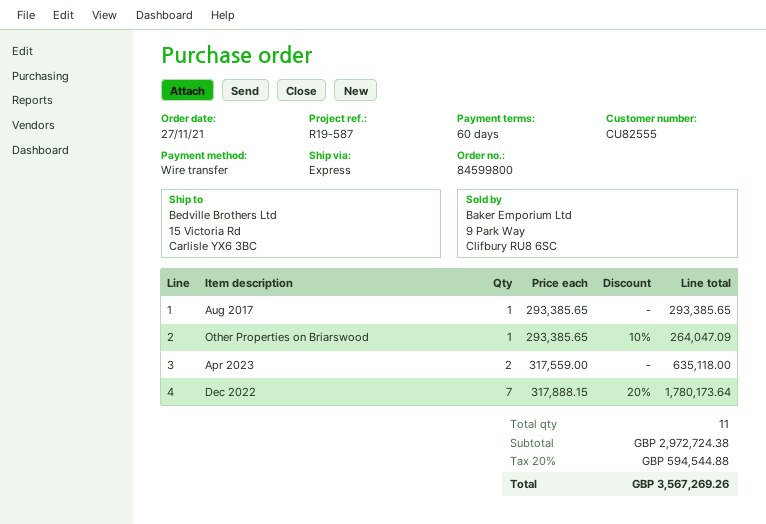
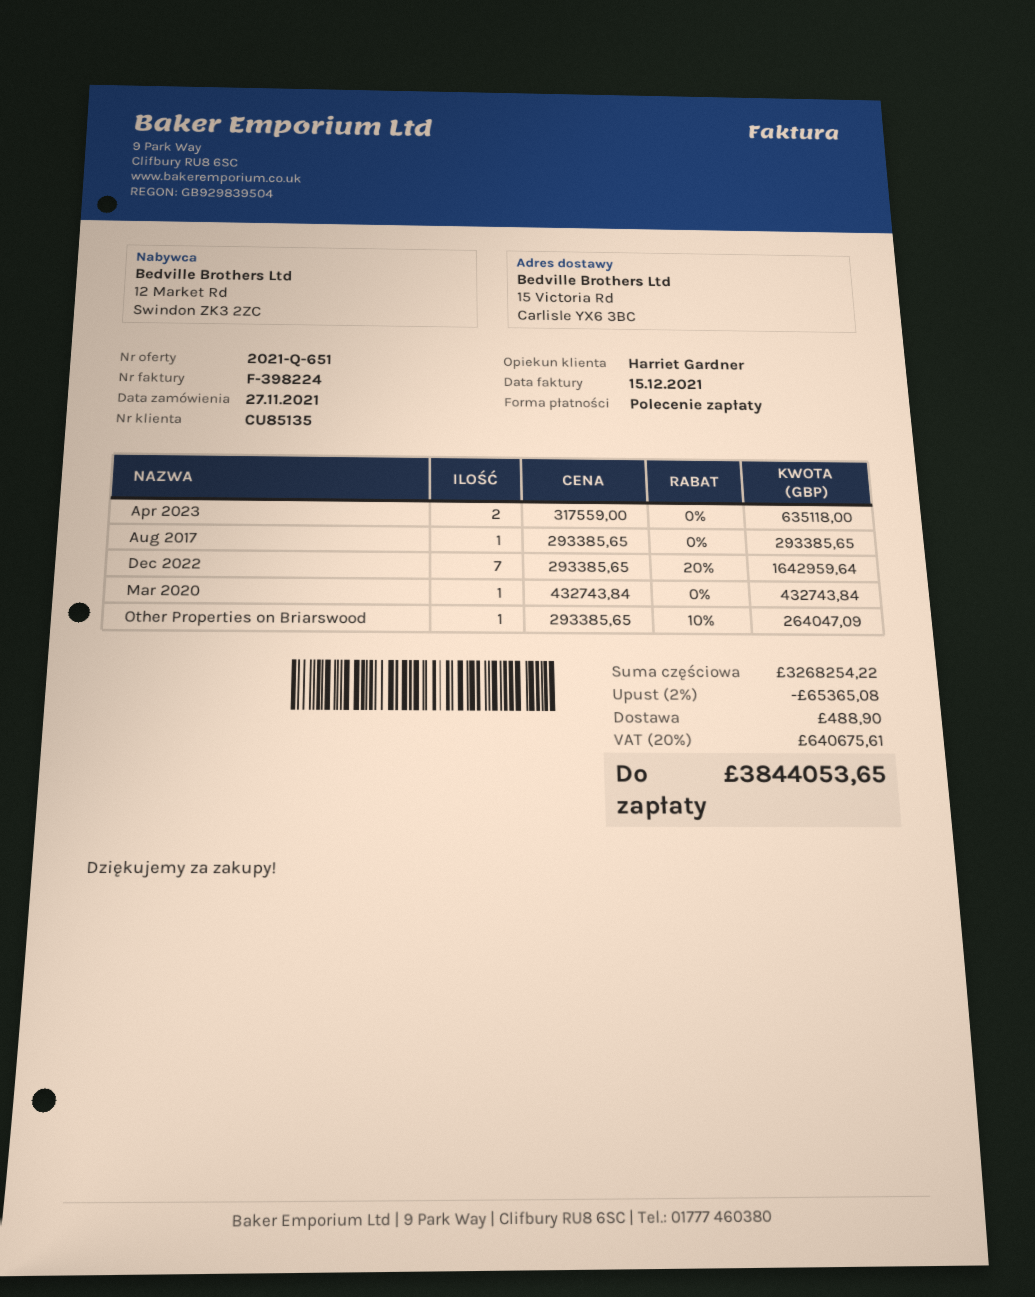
customer number: CU82555 -> CU85135
payment method: bank transfer -> direct debit
Dec 2022: 7 x 317888.15 - 20% = 1780173.64 -> 7 x 293385.65 - 20% = 1642959.64
Mar 2020: none -> 1 x 432743.84 = 432743.84
subtotal: 2972724.38 -> 3268254.22
discount: none -> 2% = 65365.08
shipping: none -> 488.90
tax: 20% = 594544.88 -> 20% = 640675.61
total: 3567269.26 -> 3844053.65

